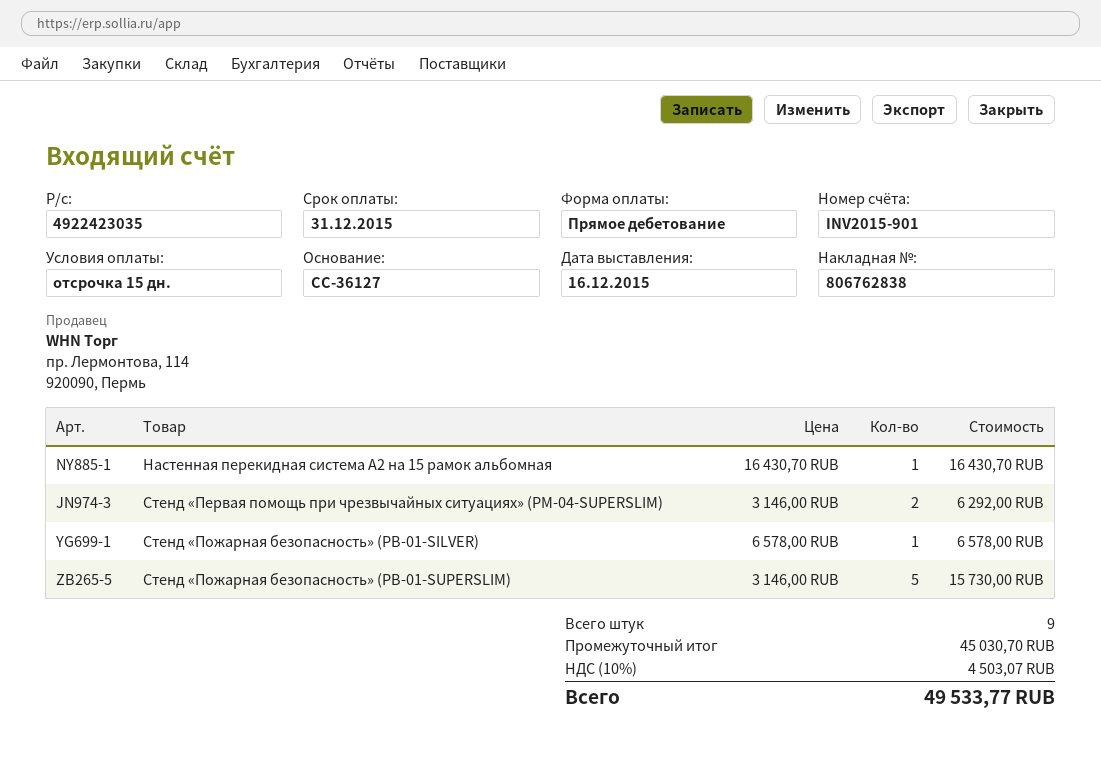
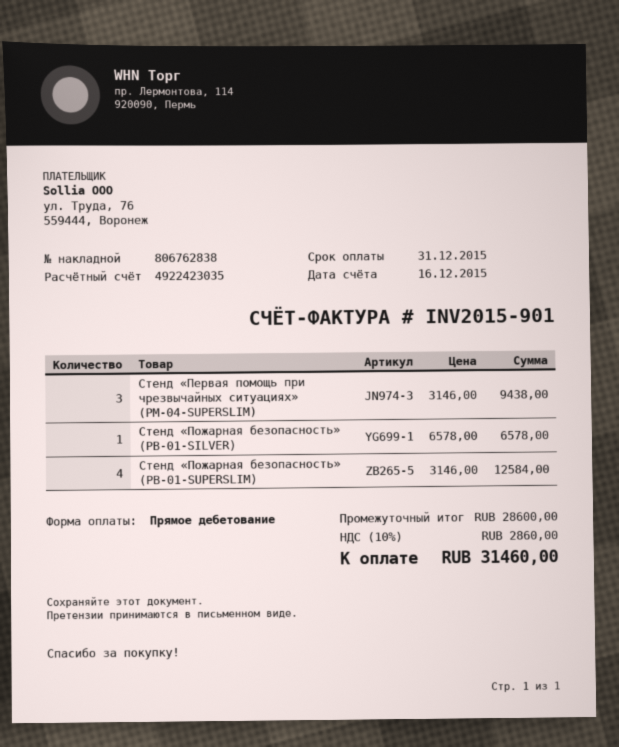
Настенная перекидная система А2 на 15 рамок альбомная: 1 x 16430.70 = 16430.70 -> none
Стенд «Первая помощь при чрезвычайных ситуациях» (PM-04-SUPERSLIM): 2 x 3146.00 = 6292.00 -> 3 x 3146.00 = 9438.00
Стенд «Пожарная безопасность» (PB-01-SUPERSLIM): 5 x 3146.00 = 15730.00 -> 4 x 3146.00 = 12584.00
subtotal: 45030.70 -> 28600.00
tax: 10% = 4503.07 -> 10% = 2860.00
total: 49533.77 -> 31460.00

